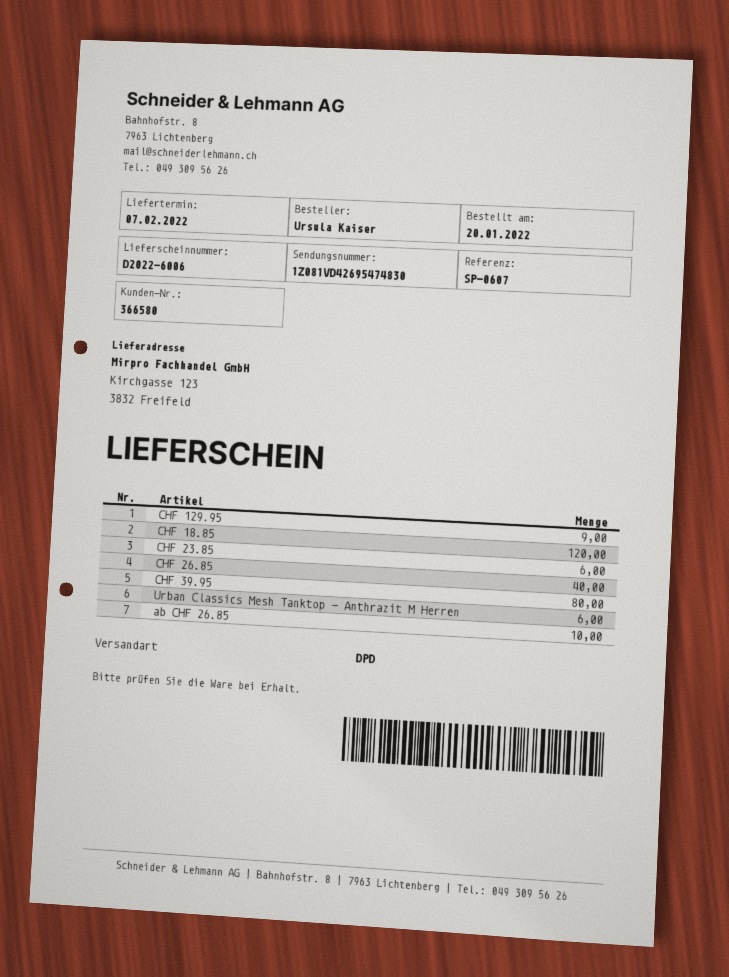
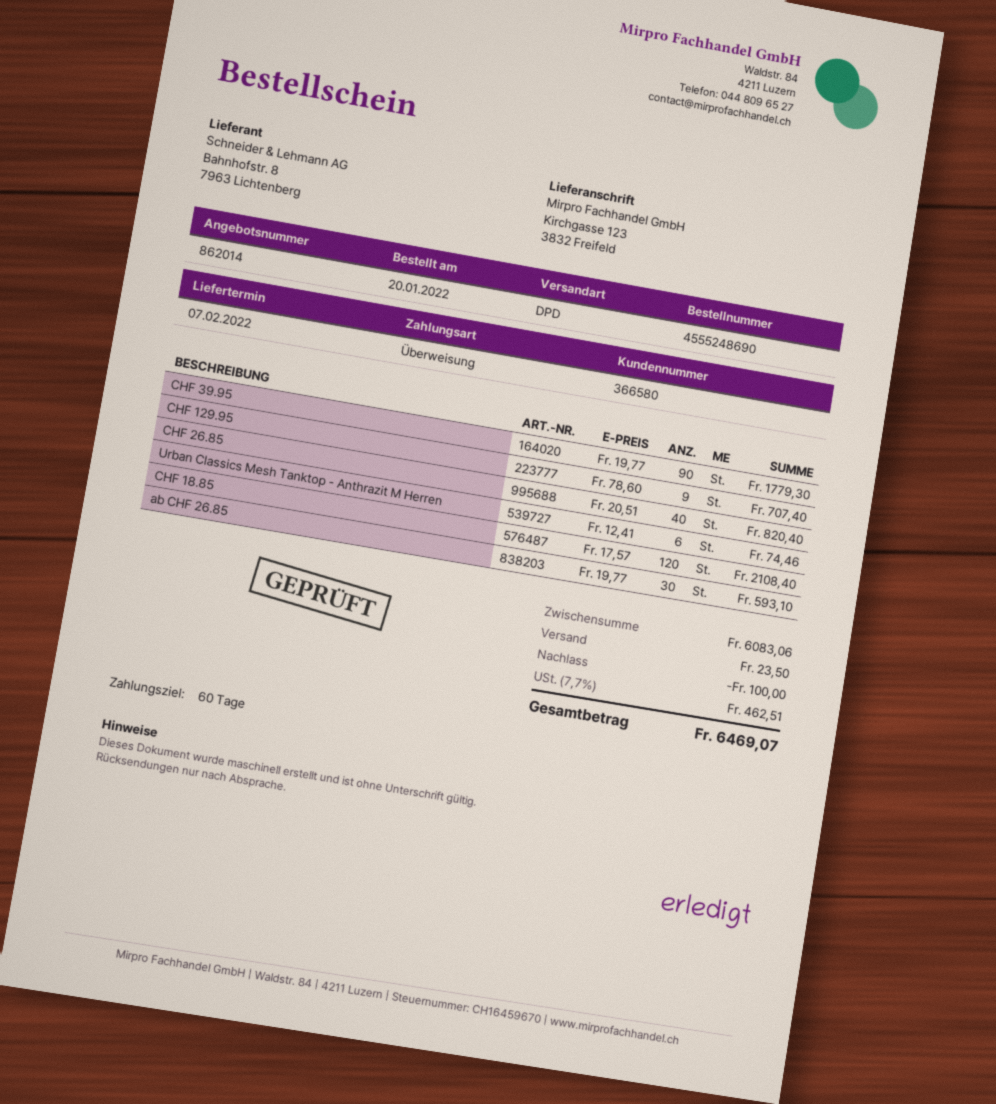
CHF 23.85: 6 -> none
CHF 39.95: 80 -> 90
ab CHF 26.85: 10 -> 30

